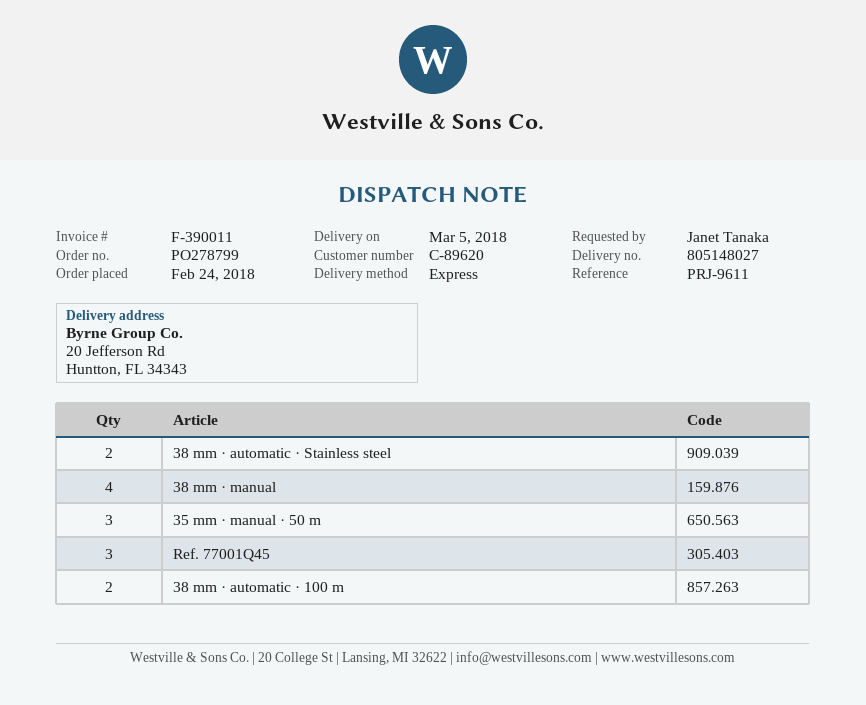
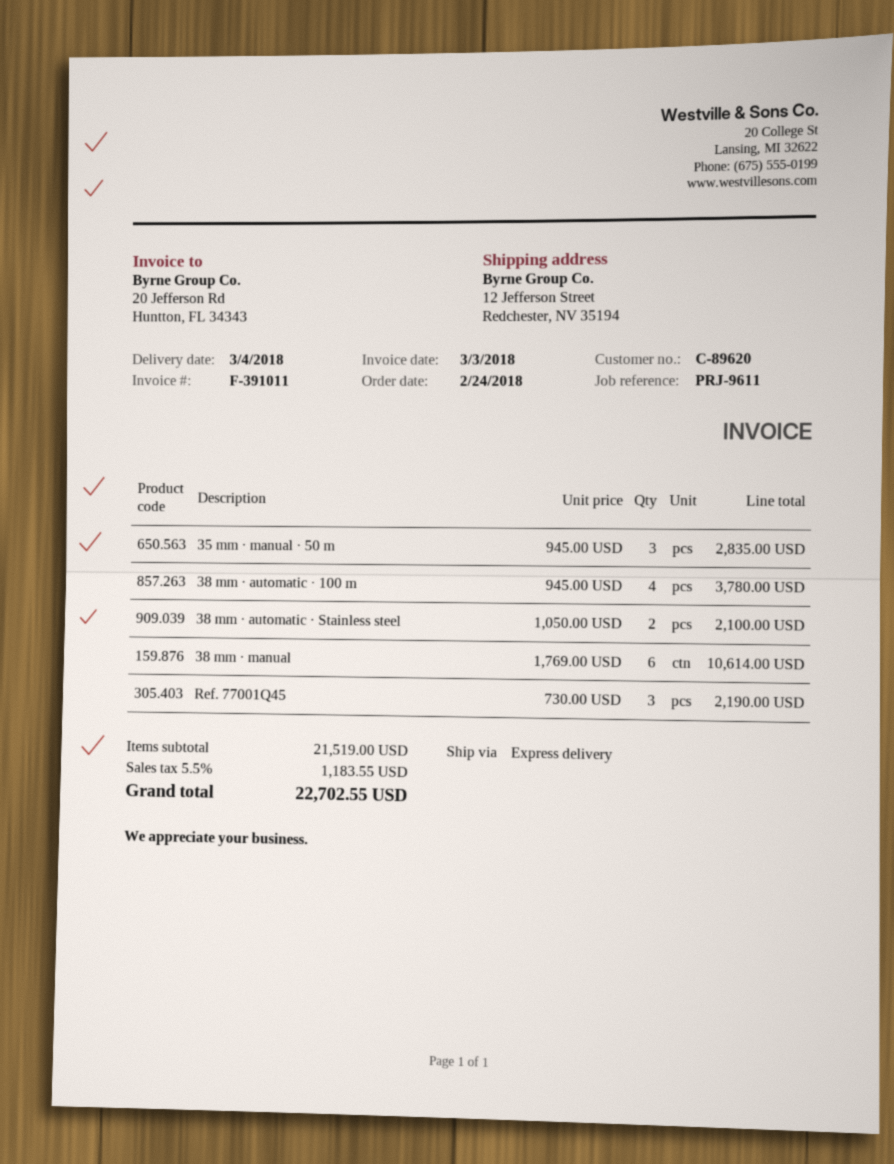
delivery date: 2018-03-05 -> 2018-03-04
invoice number: F-390011 -> F-391011
ship to: 20 Jefferson Rd, Huntton, FL 34343 -> 12 Jefferson Street, Redchester, NV 35194
38 mm · manual: 4 -> 6
38 mm · automatic · 100 m: 2 -> 4

